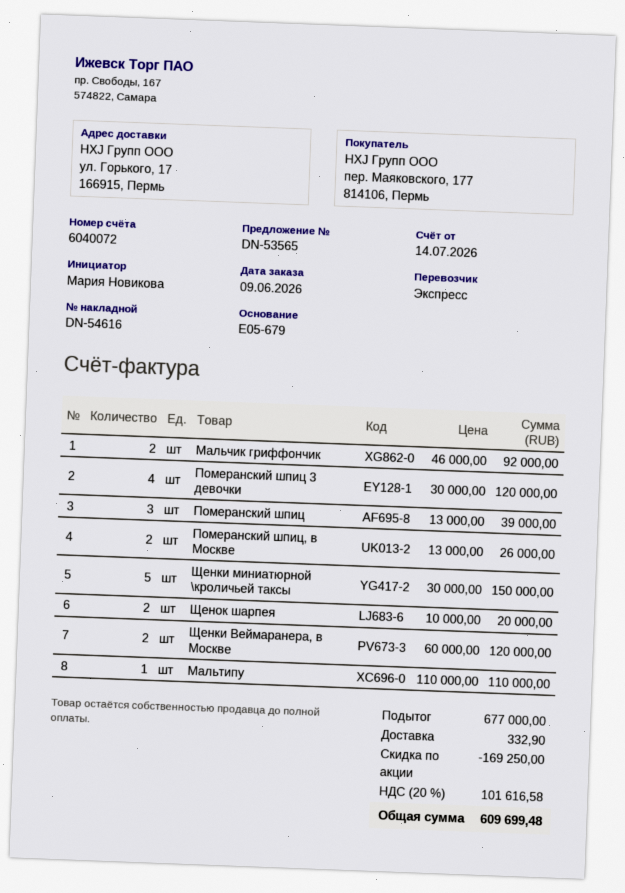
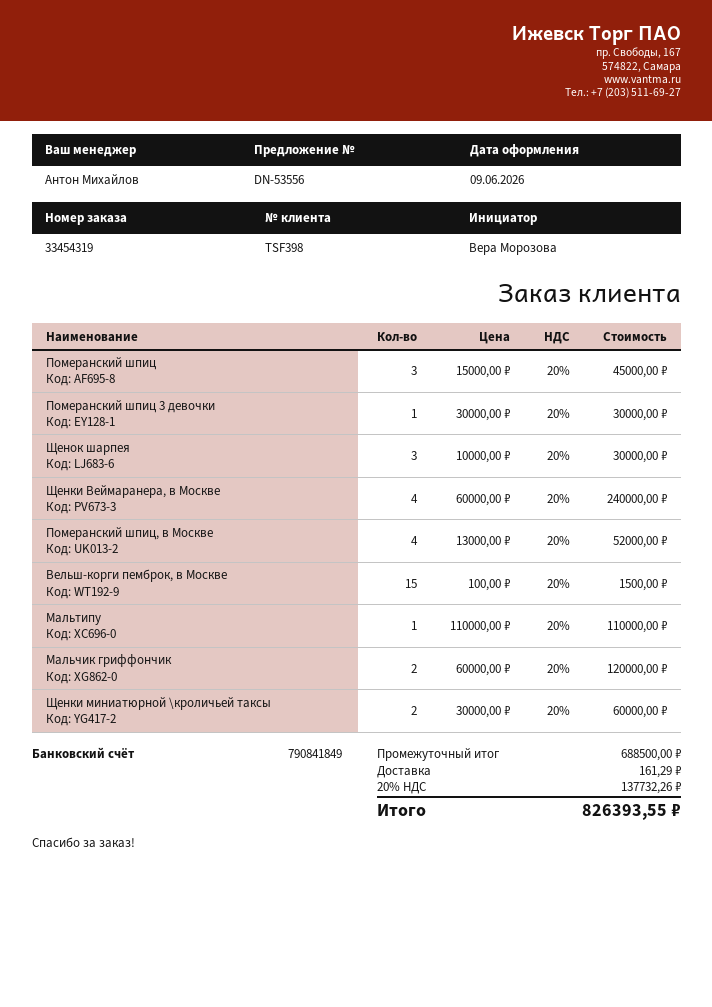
quote number: DN-53565 -> DN-53556
ordered by: Мария Новикова -> Вера Морозова
Мальчик гриффончик: 2 x 46000.00 = 92000.00 -> 2 x 60000.00 = 120000.00
Померанский шпиц 3 девочки: 4 x 30000.00 = 120000.00 -> 1 x 30000.00 = 30000.00
Померанский шпиц: 3 x 13000.00 = 39000.00 -> 3 x 15000.00 = 45000.00
Померанский шпиц, в Москве: 2 x 13000.00 = 26000.00 -> 4 x 13000.00 = 52000.00
Щенки миниатюрной \кроличьей таксы: 5 x 30000.00 = 150000.00 -> 2 x 30000.00 = 60000.00
Щенок шарпея: 2 x 10000.00 = 20000.00 -> 3 x 10000.00 = 30000.00
Щенки Веймаранера, в Москве: 2 x 60000.00 = 120000.00 -> 4 x 60000.00 = 240000.00
Вельш-корги пемброк, в Москве: none -> 15 x 100.00 = 1500.00
subtotal: 677000.00 -> 688500.00
discount: 169250.00 -> none
shipping: 332.90 -> 161.29
tax: 20% = 101616.58 -> 20% = 137732.26
total: 609699.48 -> 826393.55

